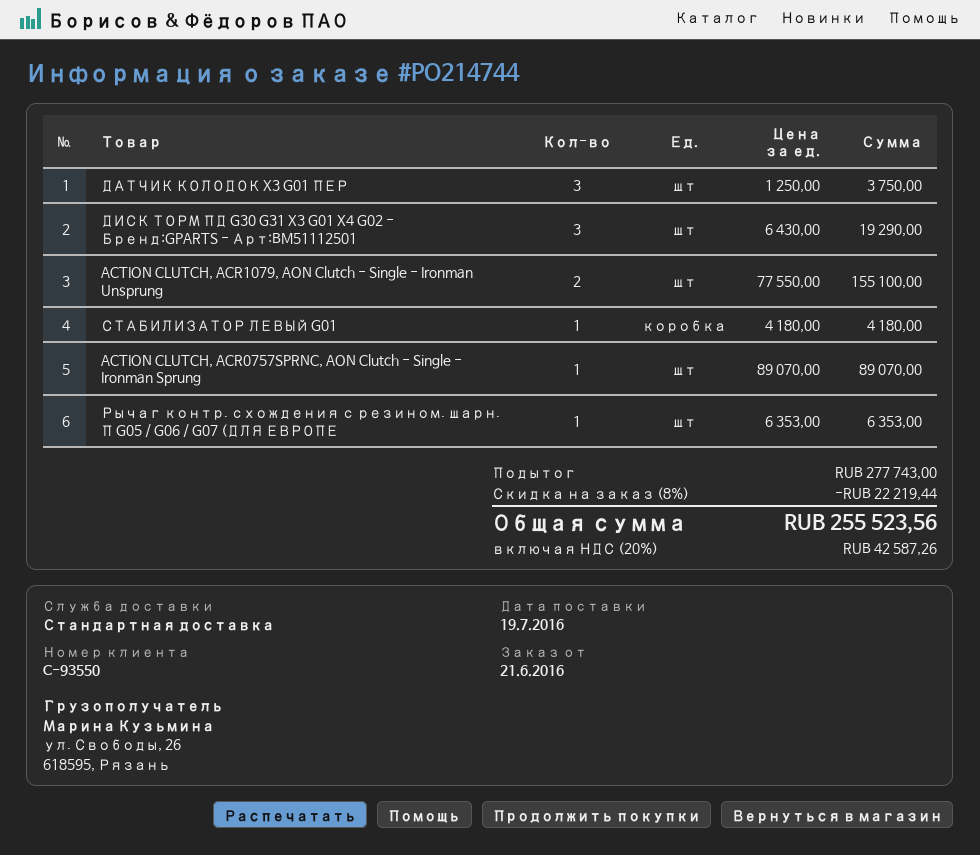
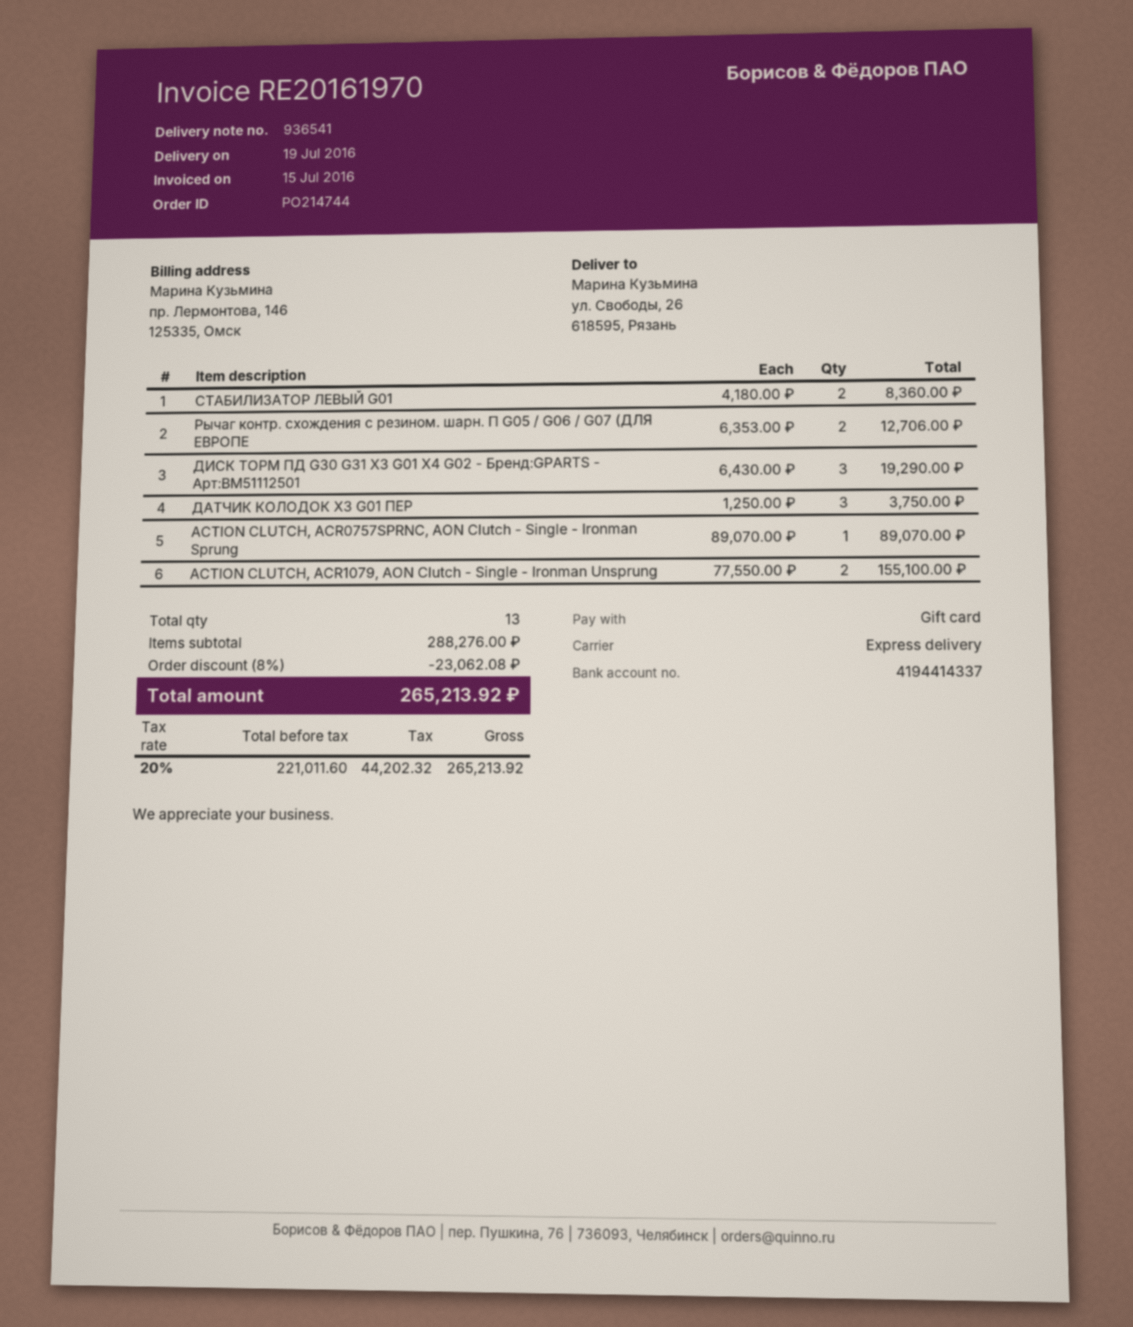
shipping method: standard -> express
СТАБИЛИЗАТОР ЛЕВЫЙ G01: 1 x 4180.00 = 4180.00 -> 2 x 4180.00 = 8360.00
Рычаг контр. схождения с резином. шарн. П G05 / G06 / G07 (ДЛЯ ЕВРОПЕ: 1 x 6353.00 = 6353.00 -> 2 x 6353.00 = 12706.00
subtotal: 277743.00 -> 288276.00
discount: 8% = 22219.44 -> 8% = 23062.08
tax: 20% = 42587.26 -> 20% = 44202.32
total: 255523.56 -> 265213.92

